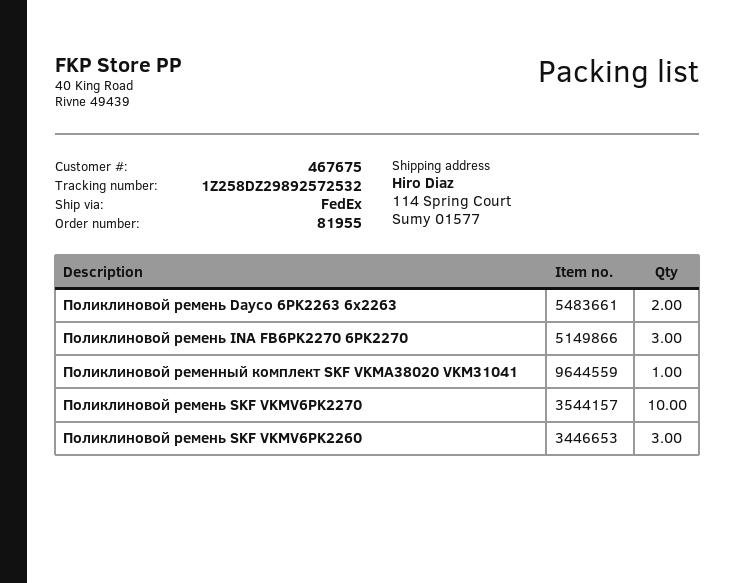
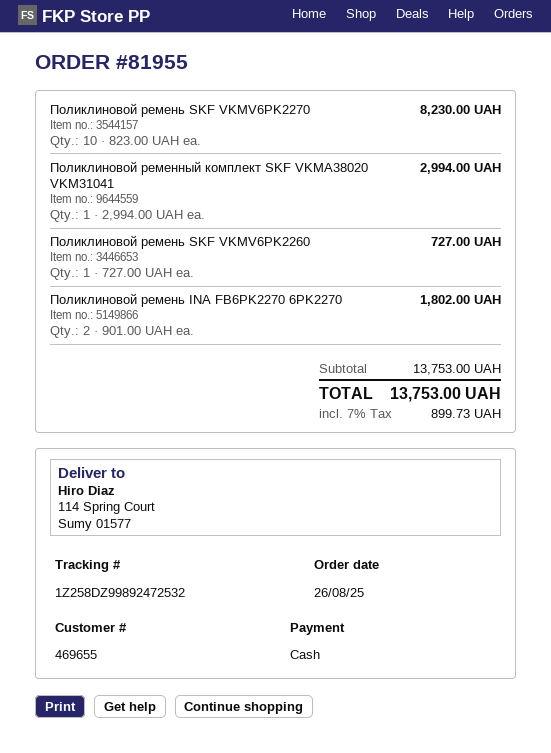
customer number: 467675 -> 469655
tracking number: 1Z258DZ29892572532 -> 1Z258DZ99892472532
Поликлиновой ремень Dayco 6PK2263 6x2263: 2 -> none
Поликлиновой ремень INA FB6PK2270 6PK2270: 3 -> 2
Поликлиновой ремень SKF VKMV6PK2260: 3 -> 1

